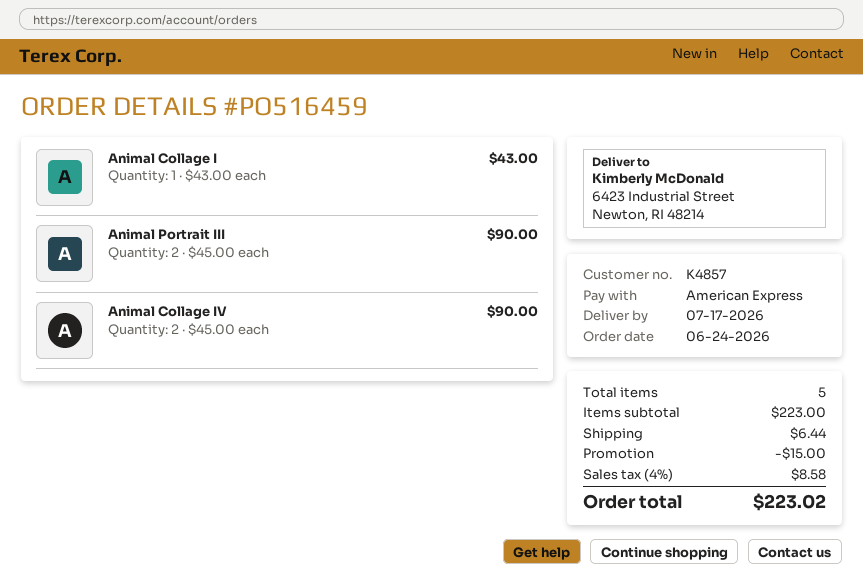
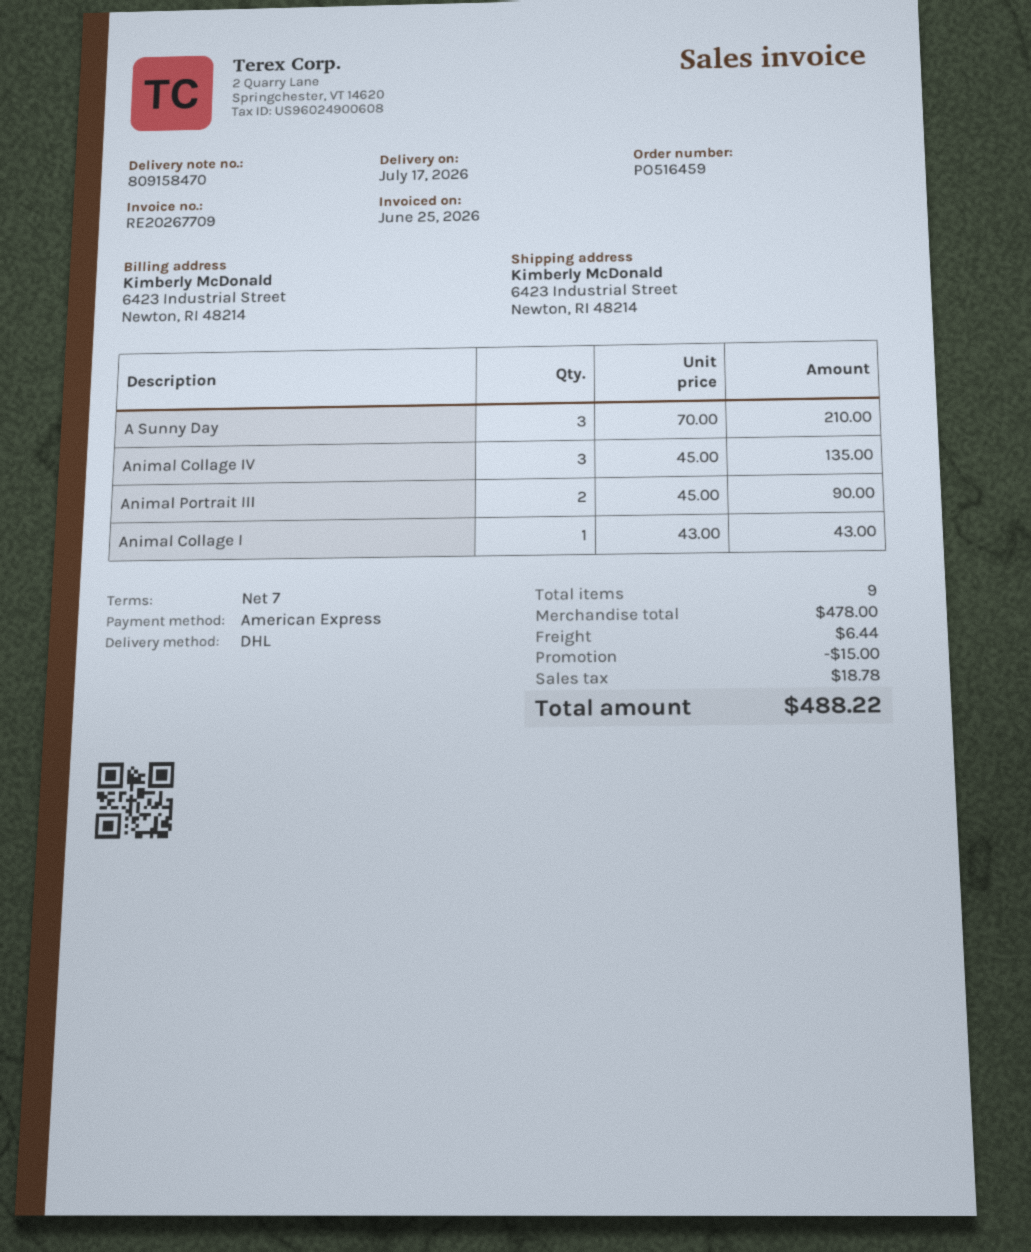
Animal Collage IV: 2 x 45.00 = 90.00 -> 3 x 45.00 = 135.00
A Sunny Day: none -> 3 x 70.00 = 210.00
total quantity: 5 -> 9
subtotal: 223.00 -> 478.00
tax: 8.58 -> 18.78
total: 223.02 -> 488.22

